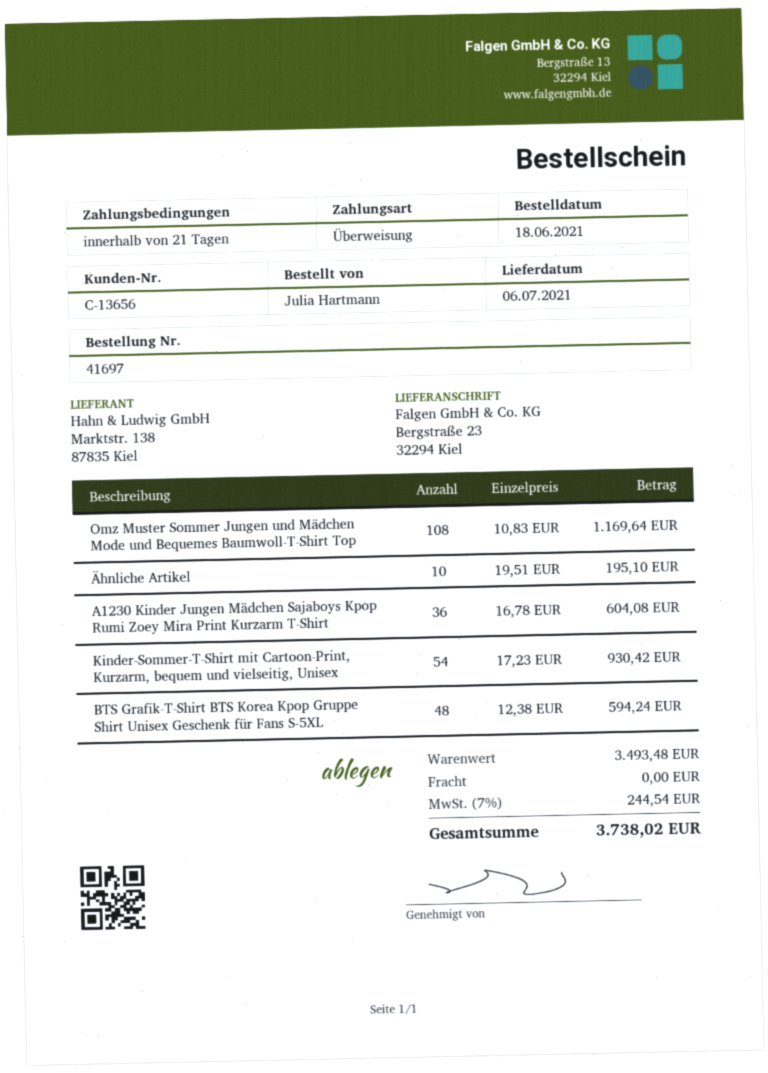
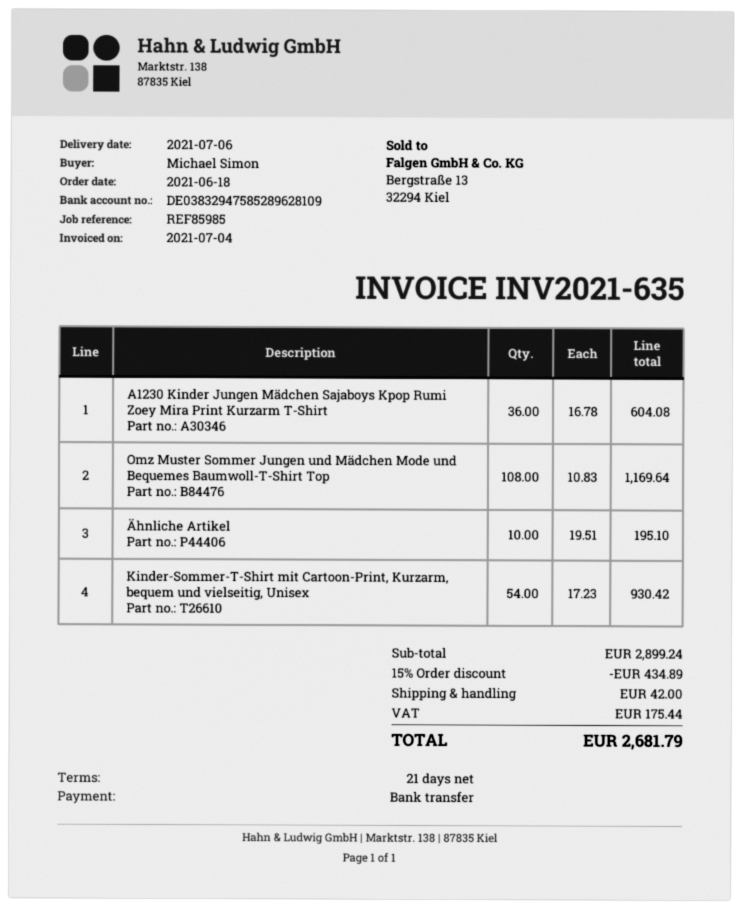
ordered by: Julia Hartmann -> Michael Simon
BTS Grafik-T-Shirt BTS Korea Kpop Gruppe Shirt Unisex Geschenk für Fans S-5XL: 48 x 12.38 = 594.24 -> none
subtotal: 3493.48 -> 2899.24
discount: none -> 15% = 434.89
shipping: 0.00 -> 42.00
tax: 244.54 -> 175.44
total: 3738.02 -> 2681.79

